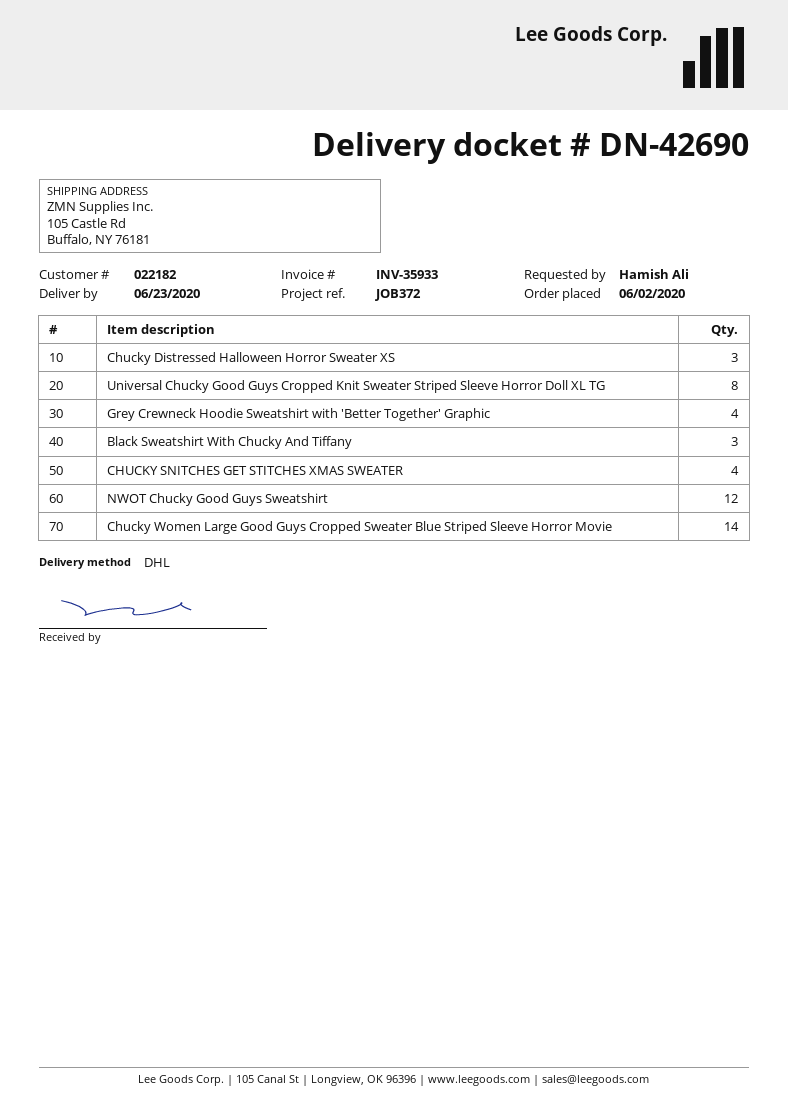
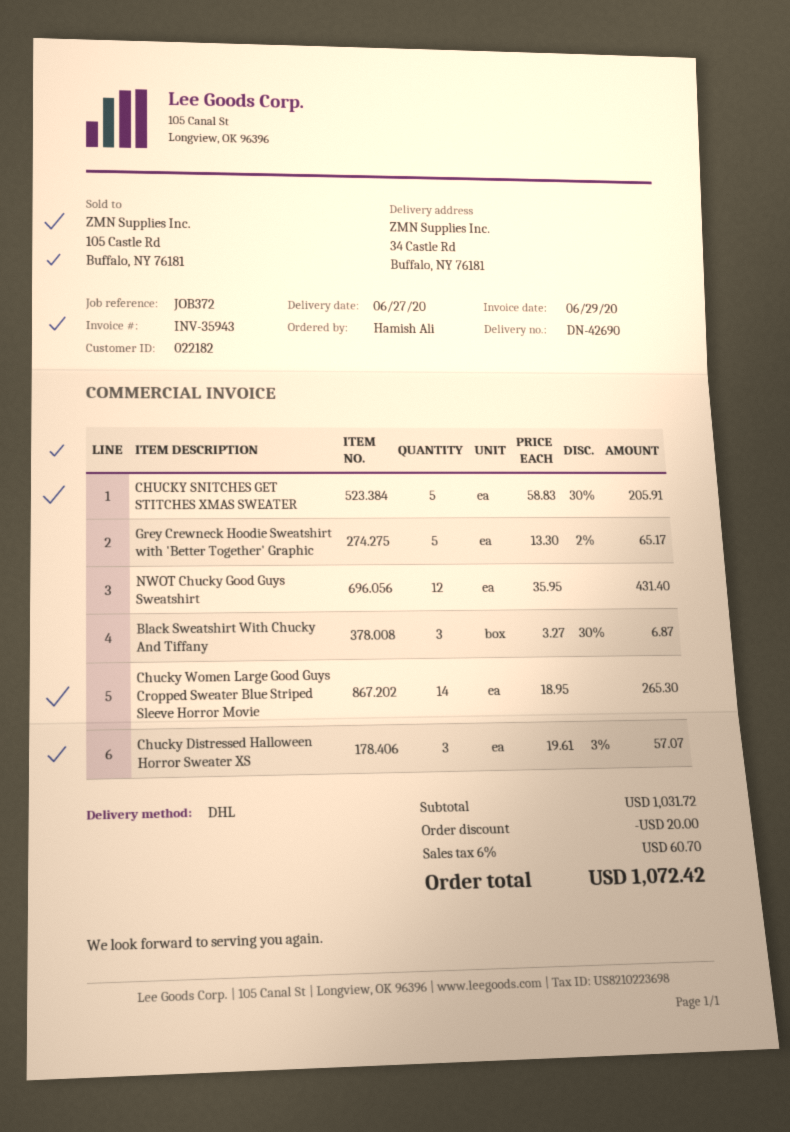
delivery date: 2020-06-23 -> 2020-06-27
invoice number: INV-35933 -> INV-35943
ship to: 105 Castle Rd, Buffalo, NY 76181 -> 34 Castle Rd, Buffalo, NY 76181
Universal Chucky Good Guys Cropped Knit Sweater Striped Sleeve Horror Doll XL TG: 8 -> none
Grey Crewneck Hoodie Sweatshirt with 'Better Together' Graphic: 4 -> 5
CHUCKY SNITCHES GET STITCHES XMAS SWEATER: 4 -> 5

